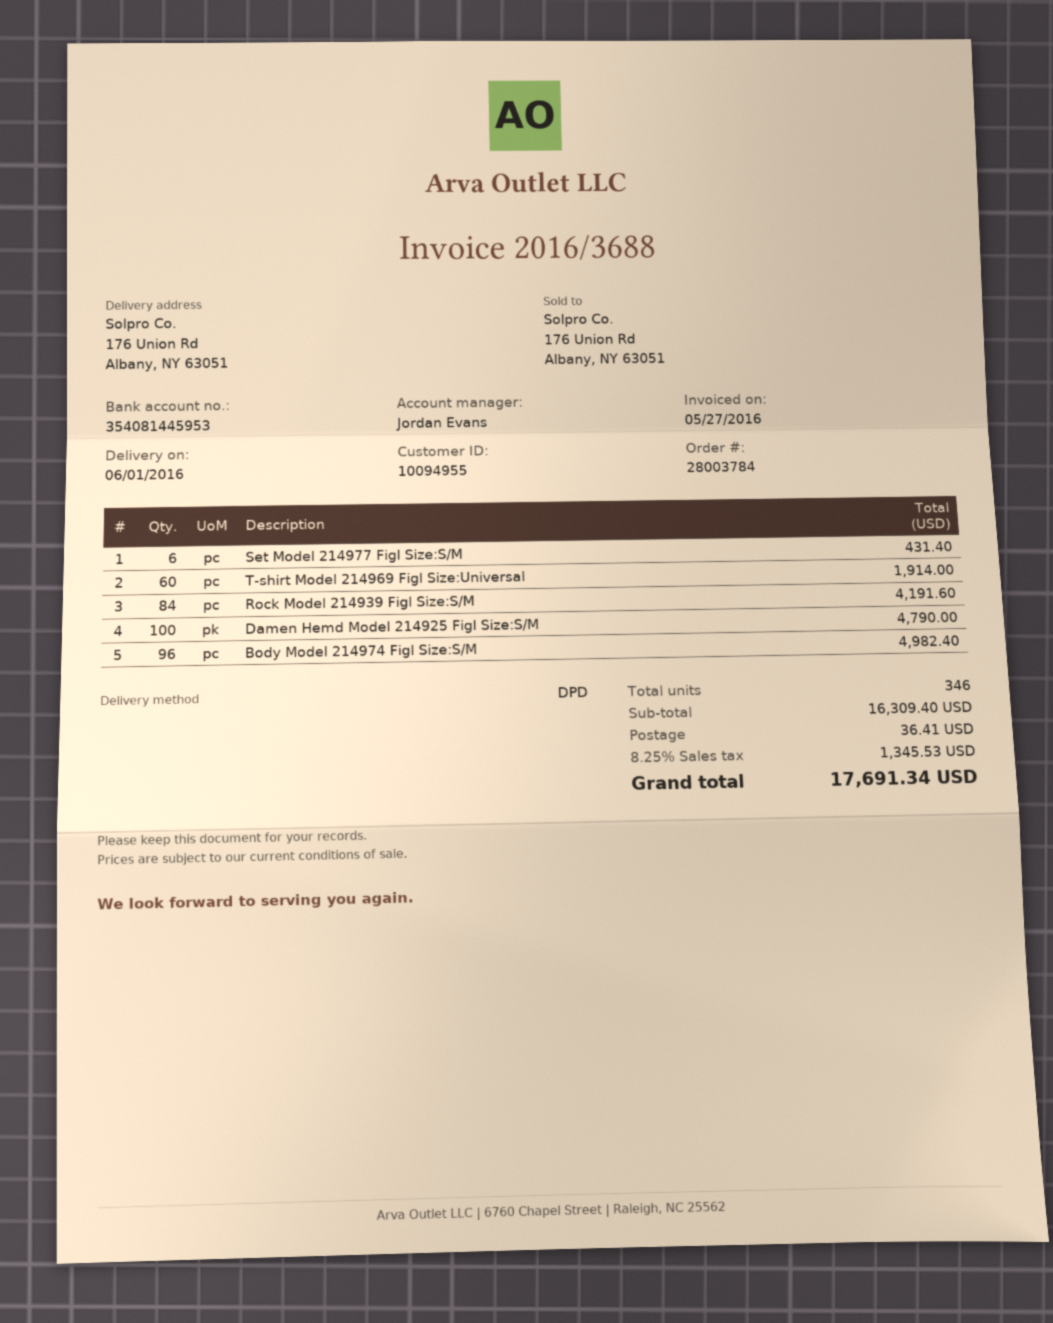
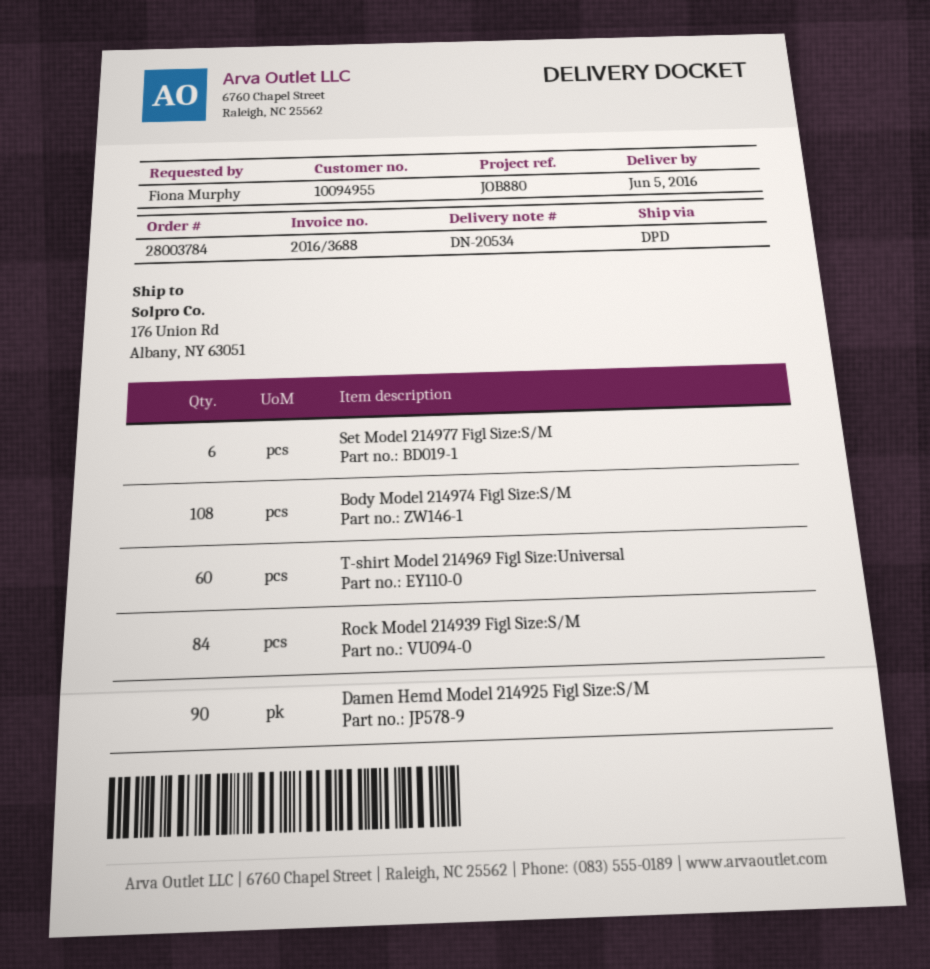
delivery date: 2016-06-01 -> 2016-06-05
Damen Hemd Model 214925 Figl Size:S/M: 100 -> 90
Body Model 214974 Figl Size:S/M: 96 -> 108

